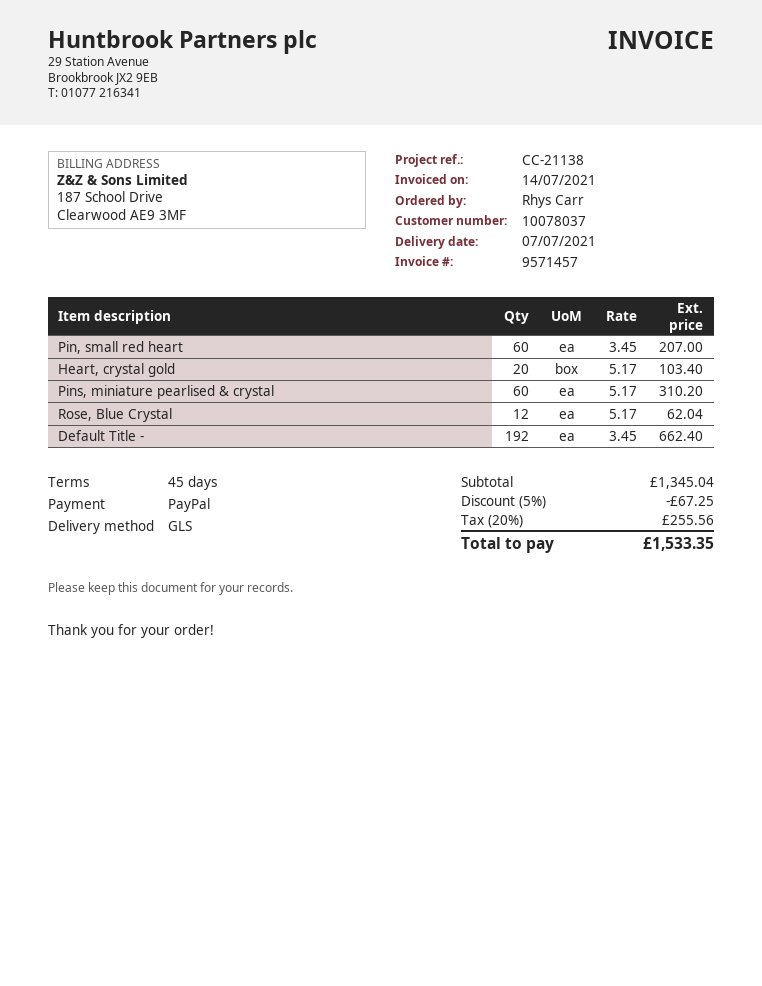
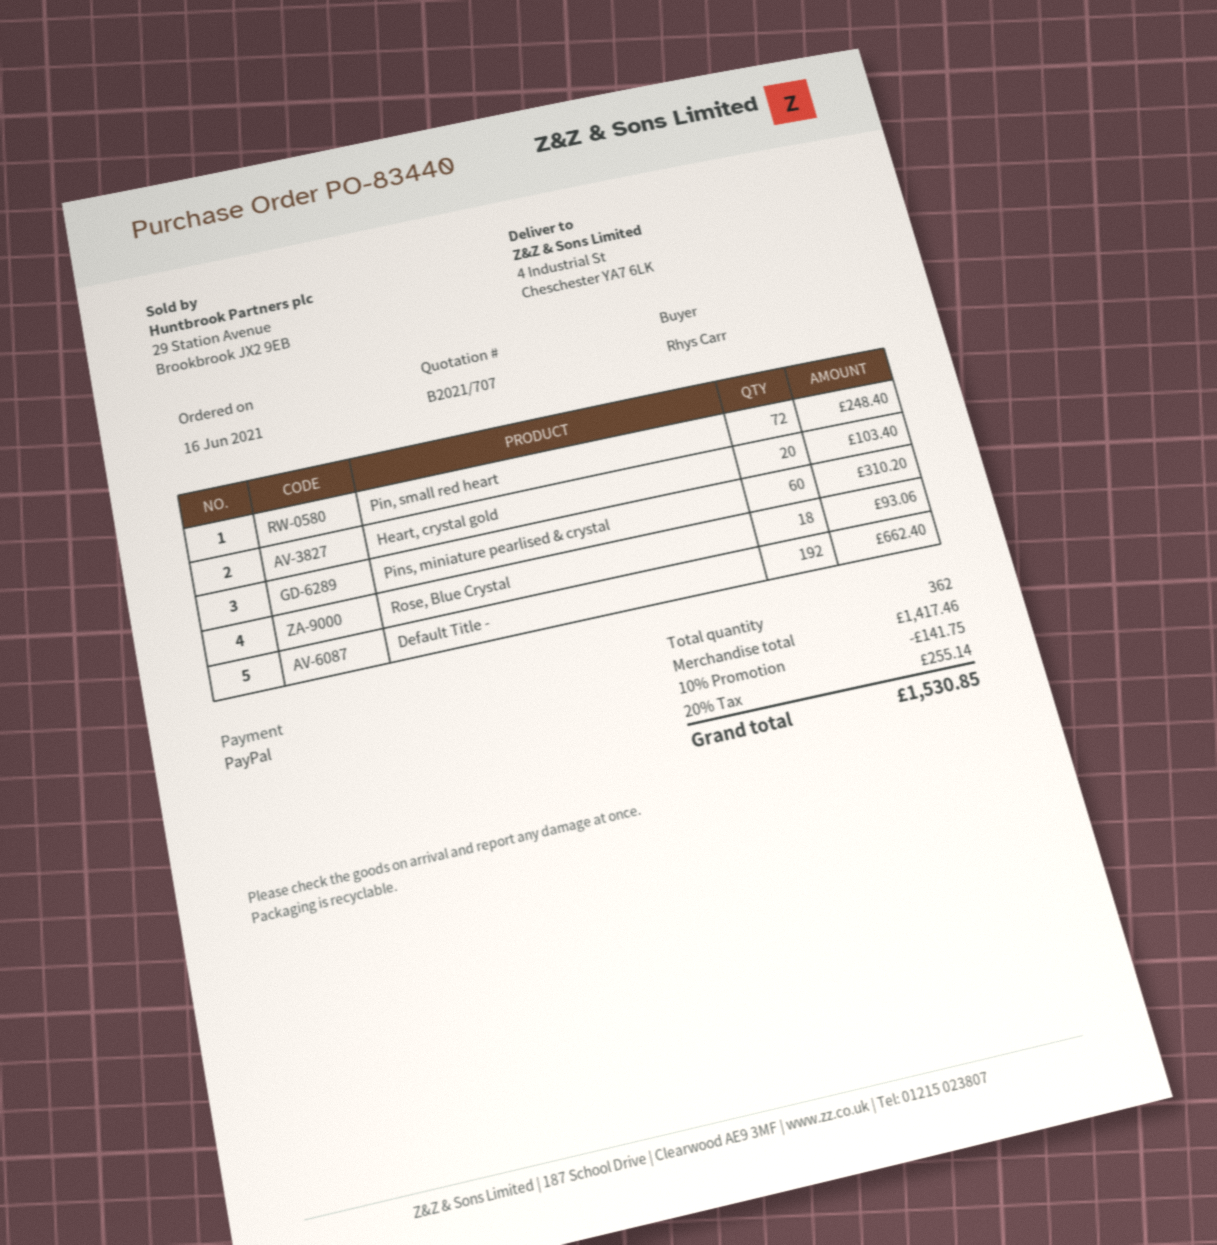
Pin, small red heart: 60 for 207.00 -> 72 for 248.40
Rose, Blue Crystal: 12 for 62.04 -> 18 for 93.06
subtotal: 1345.04 -> 1417.46
discount: 5% = 67.25 -> 10% = 141.75
tax: 20% = 255.56 -> 20% = 255.14
total: 1533.35 -> 1530.85

